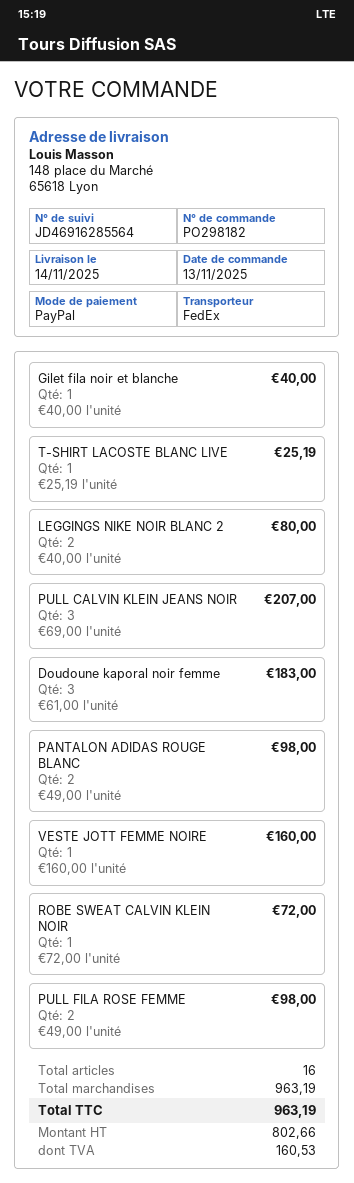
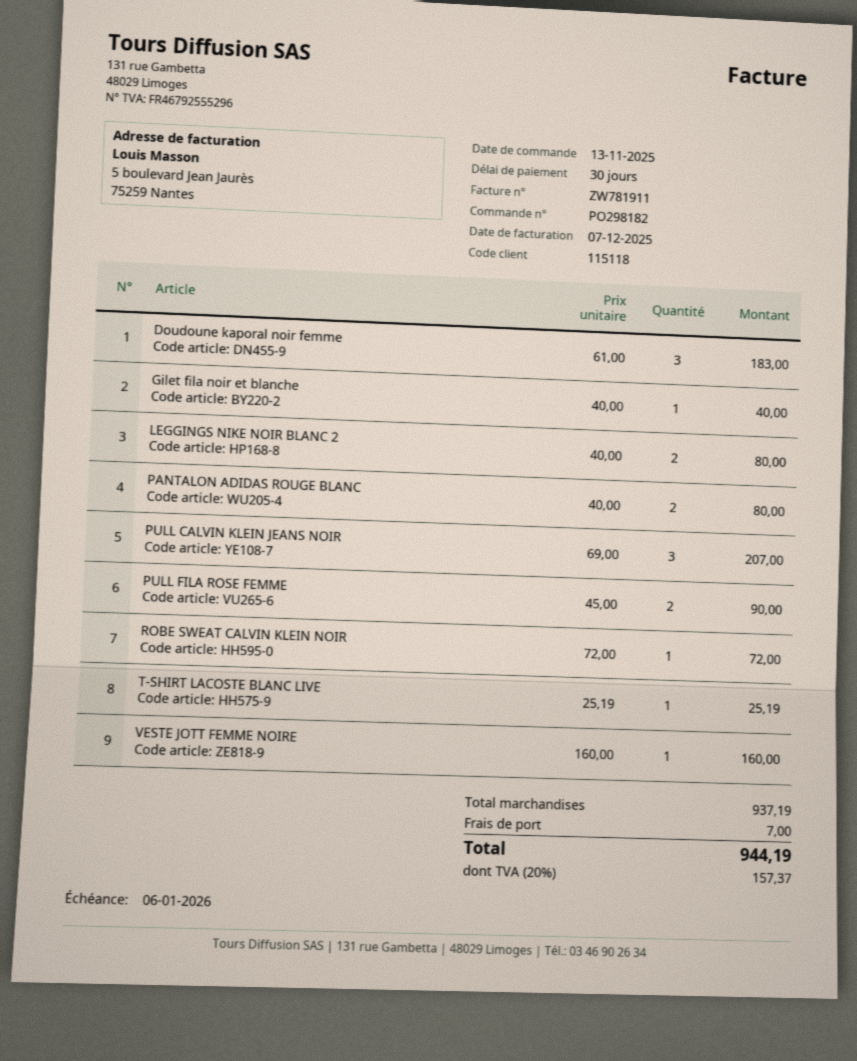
PANTALON ADIDAS ROUGE BLANC: 2 x 49.00 = 98.00 -> 2 x 40.00 = 80.00
PULL FILA ROSE FEMME: 2 x 49.00 = 98.00 -> 2 x 45.00 = 90.00
subtotal: 963.19 -> 937.19
shipping: none -> 7.00
tax: 160.53 -> 157.37
total: 963.19 -> 944.19

